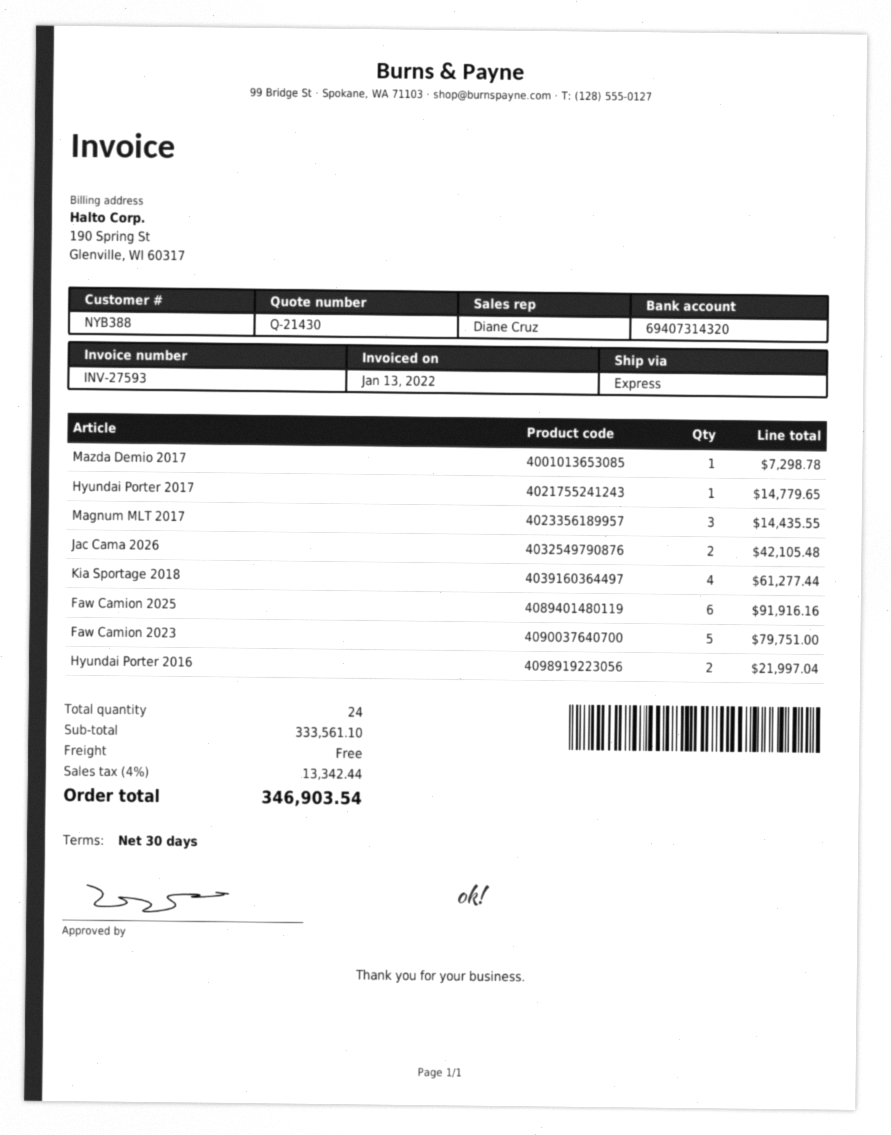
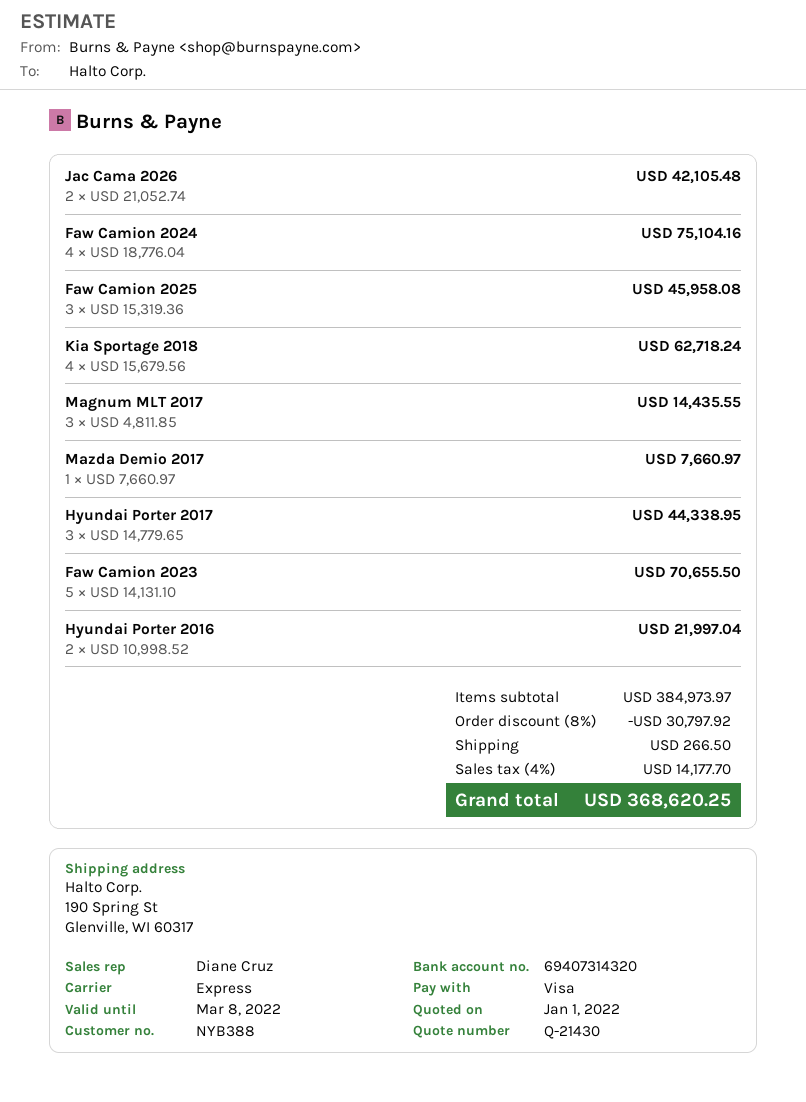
Mazda Demio 2017: 1 for 7298.78 -> 1 for 7660.97
Hyundai Porter 2017: 1 for 14779.65 -> 3 for 44338.95
Kia Sportage 2018: 4 for 61277.44 -> 4 for 62718.24
Faw Camion 2025: 6 for 91916.16 -> 3 for 45958.08
Faw Camion 2023: 5 for 79751.00 -> 5 for 70655.50
Faw Camion 2024: none -> 4 for 75104.16
subtotal: 333561.10 -> 384973.97
discount: none -> 8% = 30797.92
shipping: 0.00 -> 266.50
tax: 4% = 13342.44 -> 4% = 14177.70
total: 346903.54 -> 368620.25

